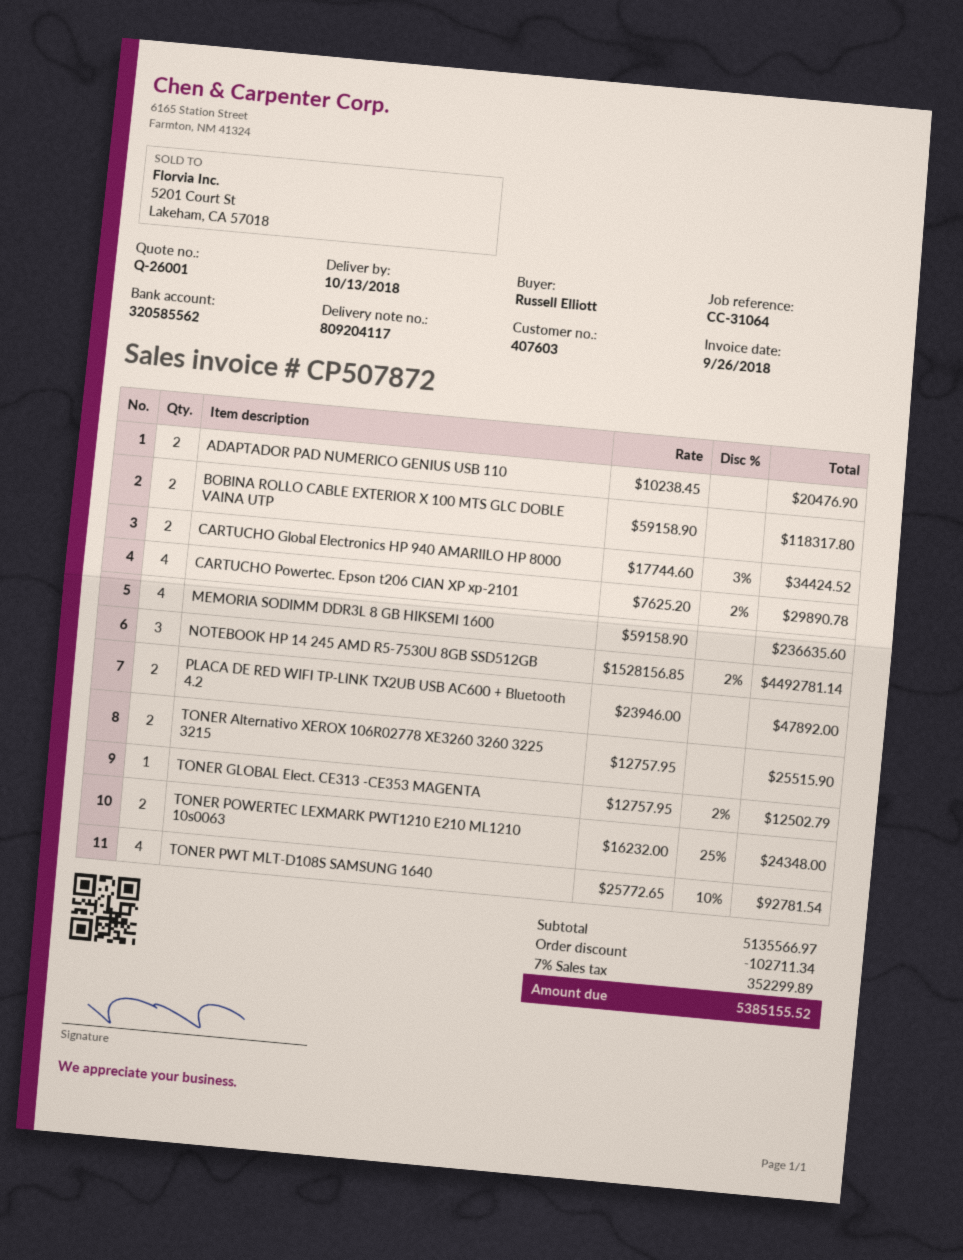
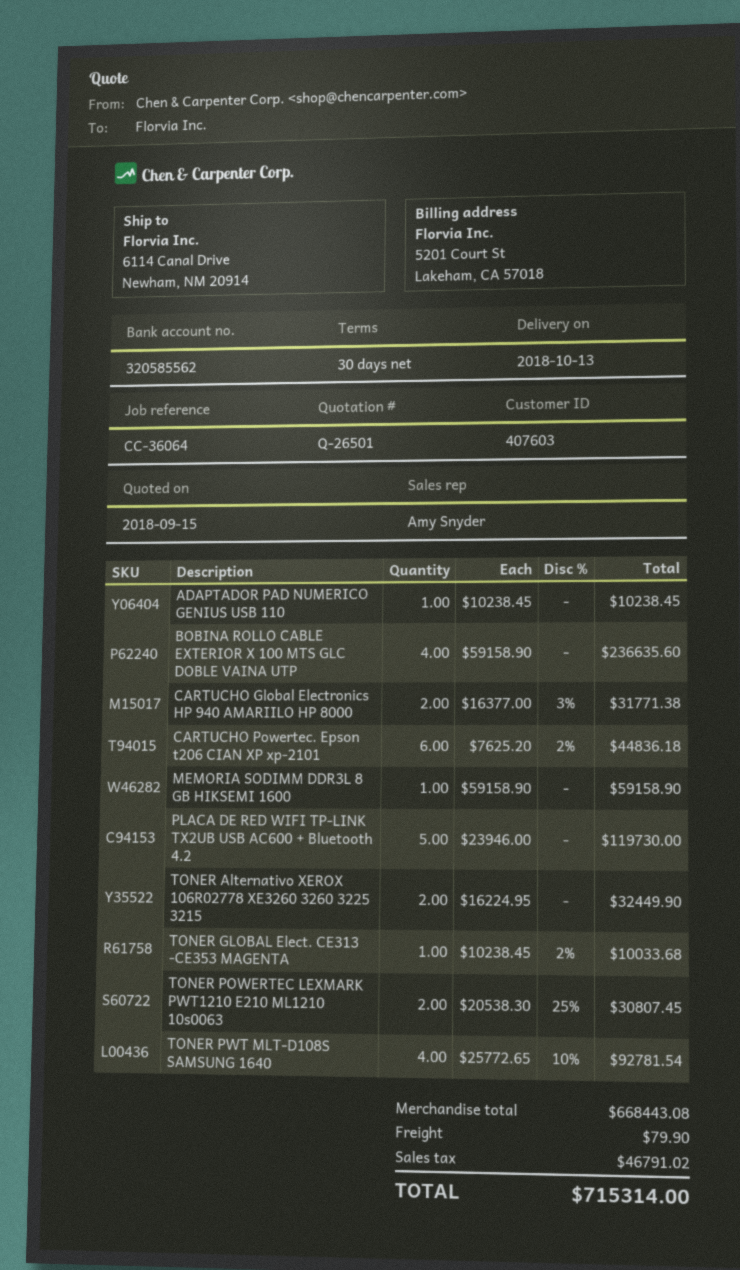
quote number: Q-26001 -> Q-26501
reference: CC-31064 -> CC-36064
ADAPTADOR PAD NUMERICO GENIUS USB 110: 2 x 10238.45 = 20476.90 -> 1 x 10238.45 = 10238.45
BOBINA ROLLO CABLE EXTERIOR X 100 MTS GLC DOBLE VAINA UTP: 2 x 59158.90 = 118317.80 -> 4 x 59158.90 = 236635.60
CARTUCHO Global Electronics HP 940 AMARIILO HP 8000: 2 x 17744.60 - 3% = 34424.52 -> 2 x 16377.00 - 3% = 31771.38
CARTUCHO Powertec. Epson t206 CIAN XP xp-2101: 4 x 7625.20 - 2% = 29890.78 -> 6 x 7625.20 - 2% = 44836.18
MEMORIA SODIMM DDR3L 8 GB HIKSEMI 1600: 4 x 59158.90 = 236635.60 -> 1 x 59158.90 = 59158.90
NOTEBOOK HP 14 245 AMD R5-7530U 8GB SSD512GB: 3 x 1528156.85 - 2% = 4492781.14 -> none
PLACA DE RED WIFI TP-LINK TX2UB USB AC600 + Bluetooth 4.2: 2 x 23946.00 = 47892.00 -> 5 x 23946.00 = 119730.00
TONER Alternativo XEROX 106R02778 XE3260 3260 3225 3215: 2 x 12757.95 = 25515.90 -> 2 x 16224.95 = 32449.90
TONER GLOBAL Elect. CE313 -CE353 MAGENTA: 1 x 12757.95 - 2% = 12502.79 -> 1 x 10238.45 - 2% = 10033.68
TONER POWERTEC LEXMARK PWT1210 E210 ML1210 10s0063: 2 x 16232.00 - 25% = 24348.00 -> 2 x 20538.30 - 25% = 30807.45
subtotal: 5135566.97 -> 668443.08
discount: 102711.34 -> none
shipping: none -> 79.90
tax: 352299.89 -> 46791.02
total: 5385155.52 -> 715314.00

